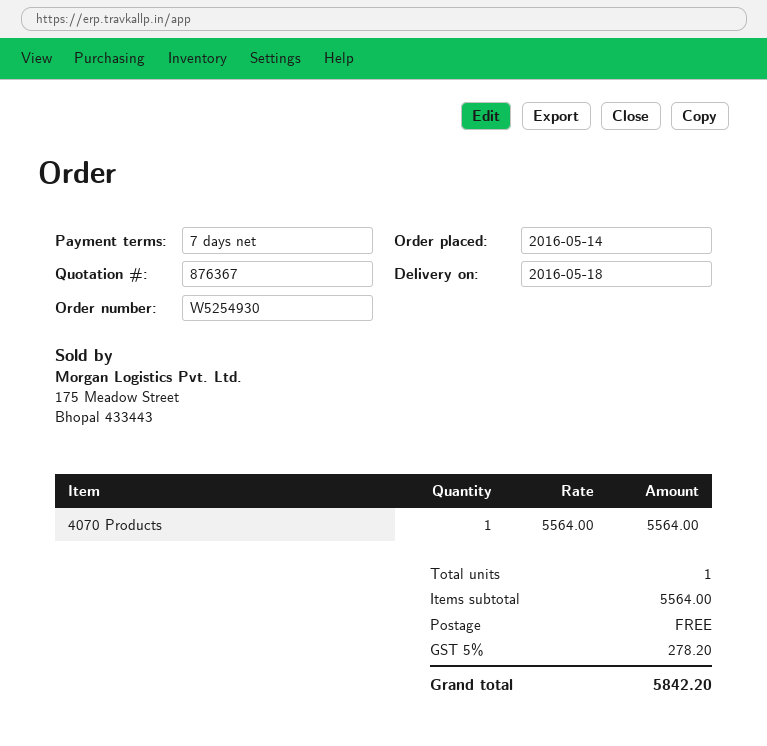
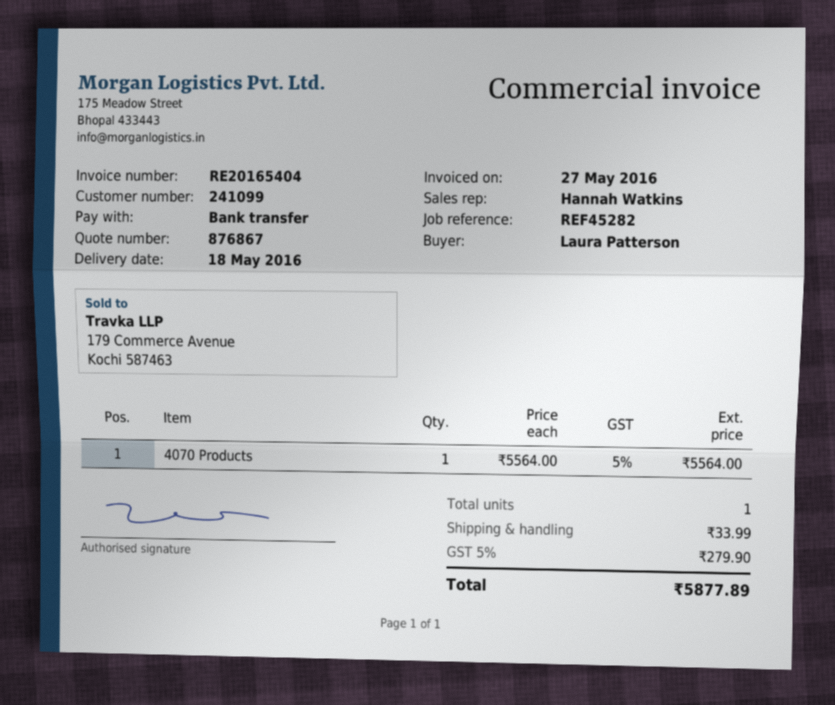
quote number: 876367 -> 876867
shipping: 0.00 -> 33.99
tax: 5% = 278.20 -> 5% = 279.90
total: 5842.20 -> 5877.89

